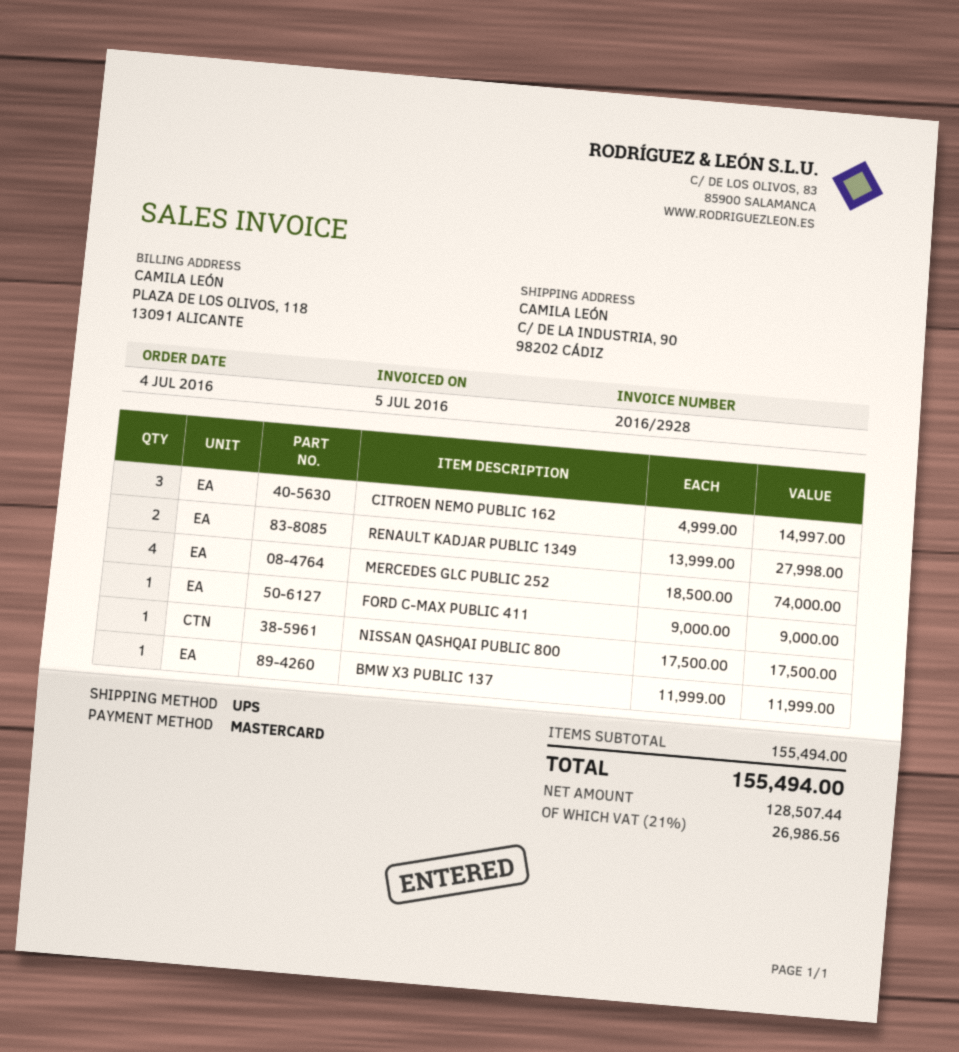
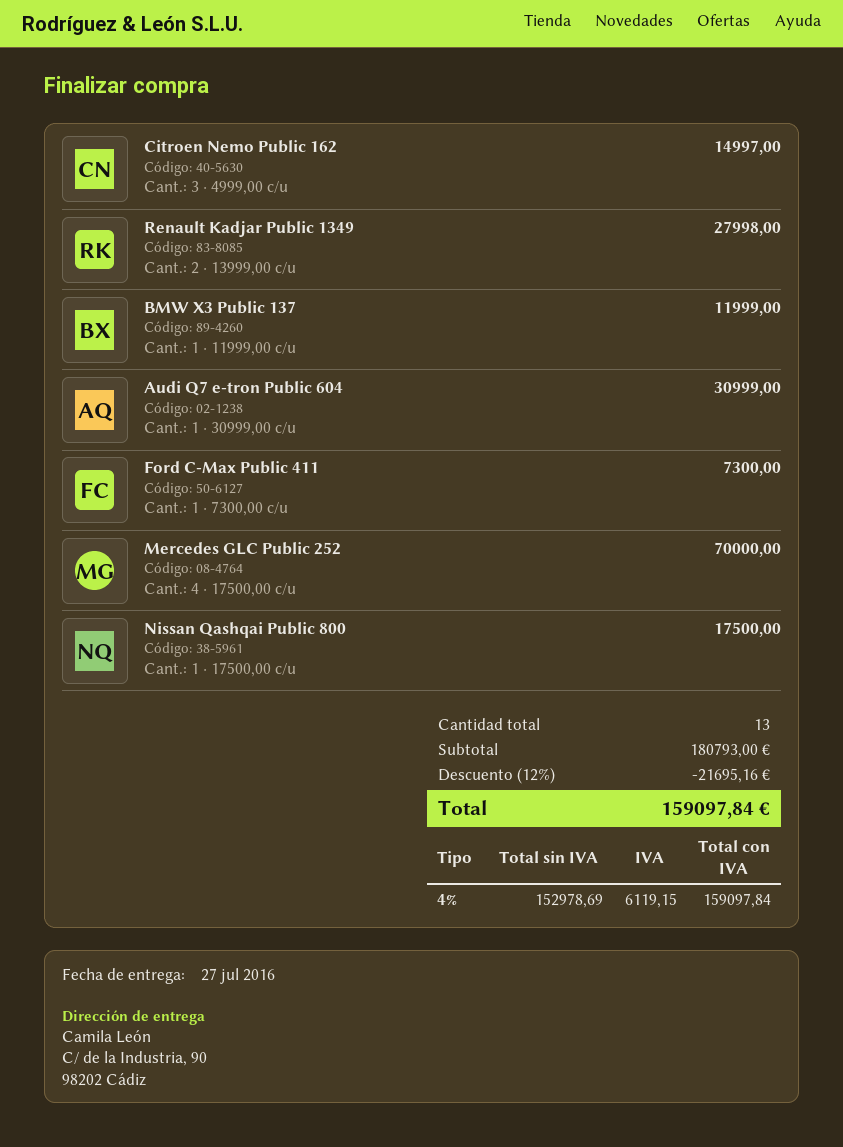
MERCEDES GLC PUBLIC 252: 4 x 18500.00 = 74000.00 -> 4 x 17500.00 = 70000.00
FORD C-MAX PUBLIC 411: 1 x 9000.00 = 9000.00 -> 1 x 7300.00 = 7300.00
Audi Q7 e-tron Public 604: none -> 1 x 30999.00 = 30999.00
subtotal: 155494.00 -> 180793.00
discount: none -> 12% = 21695.16
net: 128507.44 -> 152978.69
tax: 21% = 26986.56 -> 4% = 6119.15
total: 155494.00 -> 159097.84

